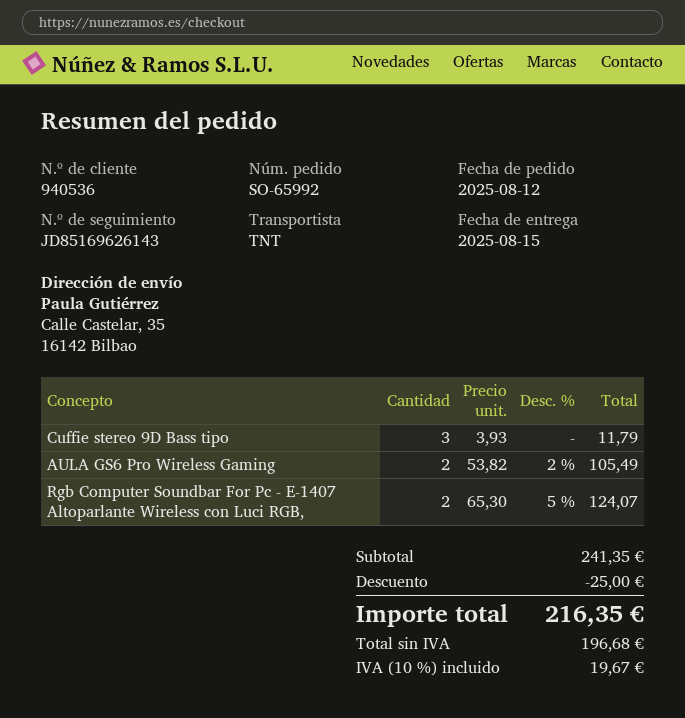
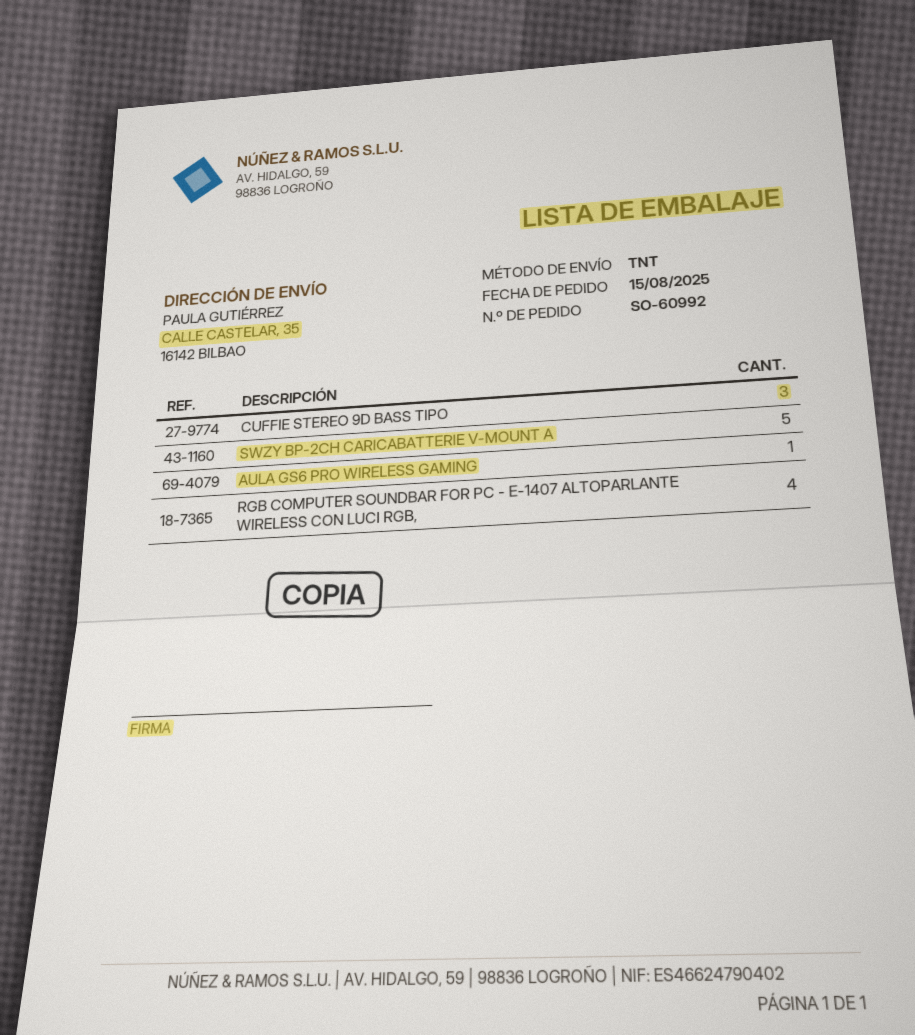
order number: SO-65992 -> SO-60992
order date: 2025-08-12 -> 2025-08-15
AULA GS6 Pro Wireless Gaming: 2 -> 1
Rgb Computer Soundbar For Pc - E-1407 Altoparlante Wireless con Luci RGB,: 2 -> 4
SWZY BP-2CH CARICABATTERIE V-MOUNT A: none -> 5

